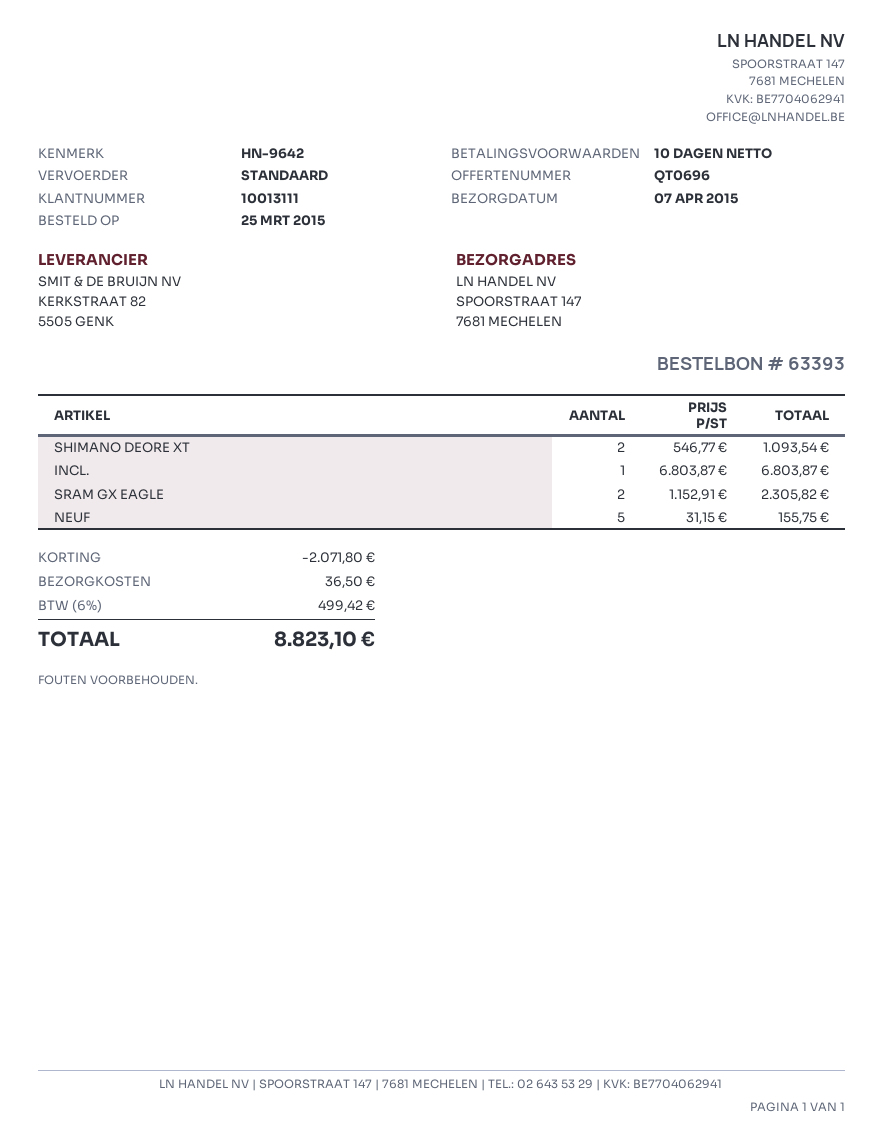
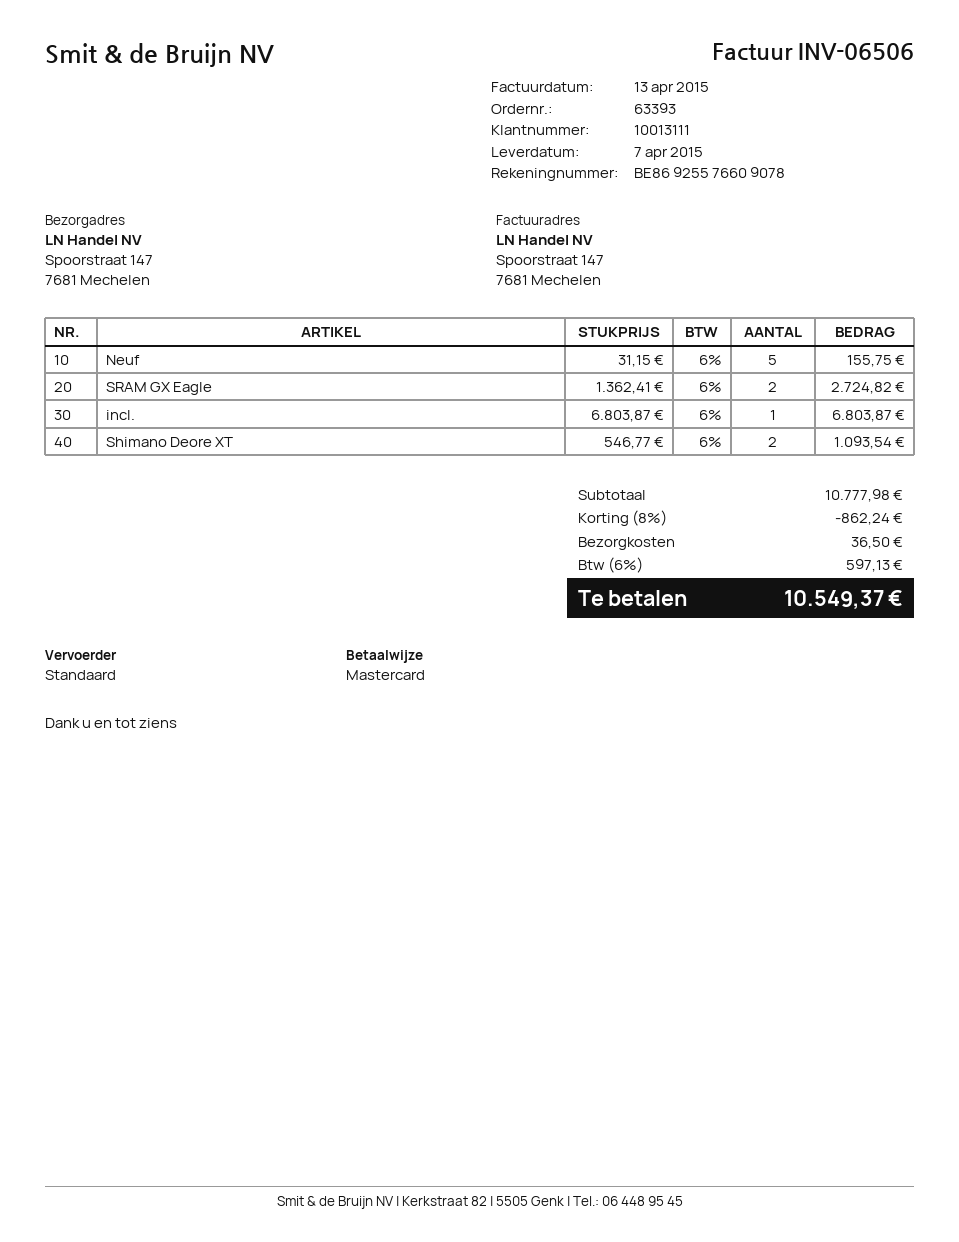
SRAM GX EAGLE: 2 x 1152.91 = 2305.82 -> 2 x 1362.41 = 2724.82
discount: 2071.80 -> 862.24
tax: 6% = 499.42 -> 6% = 597.13
total: 8823.10 -> 10549.37

